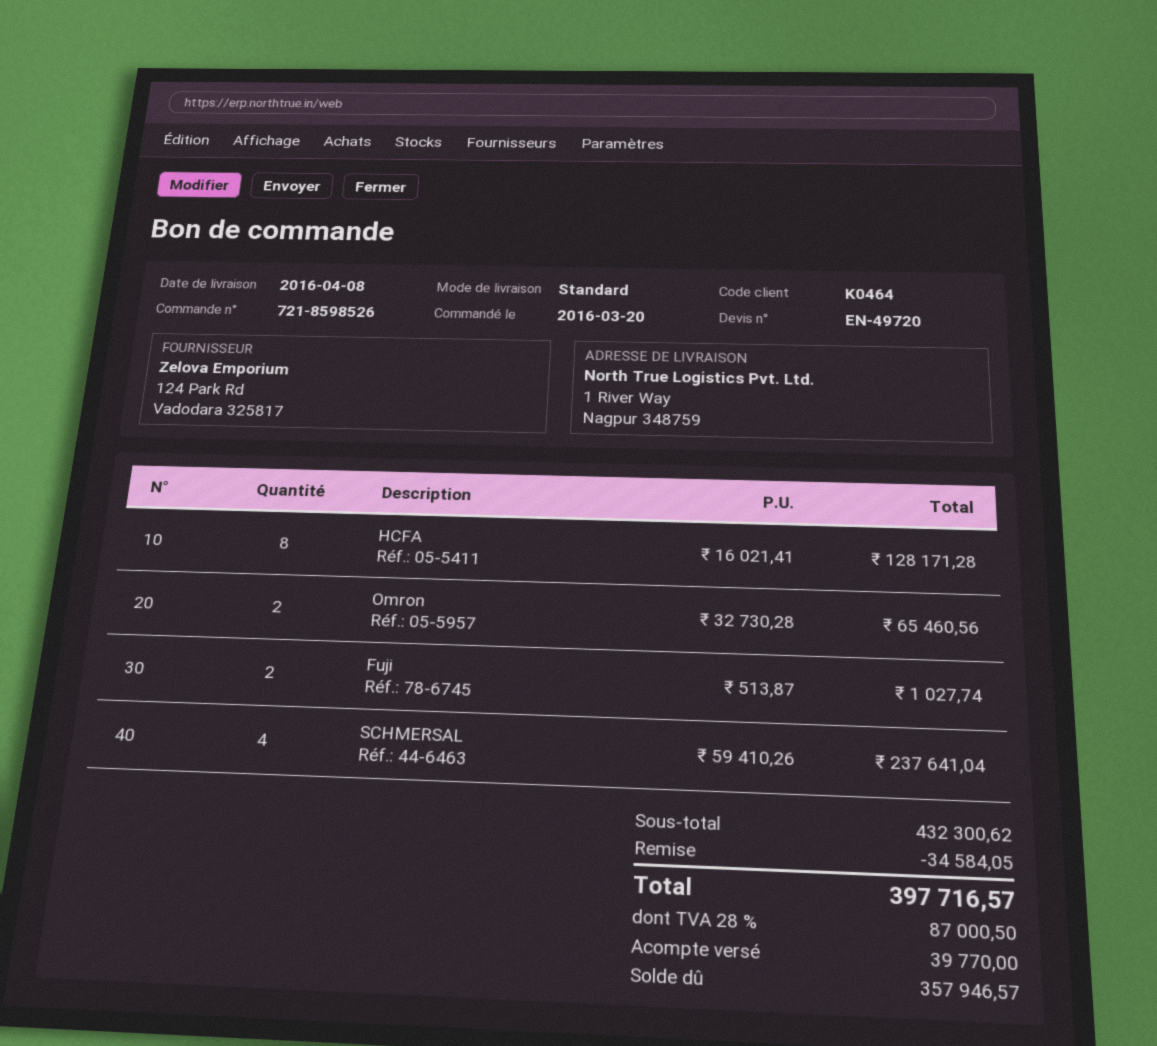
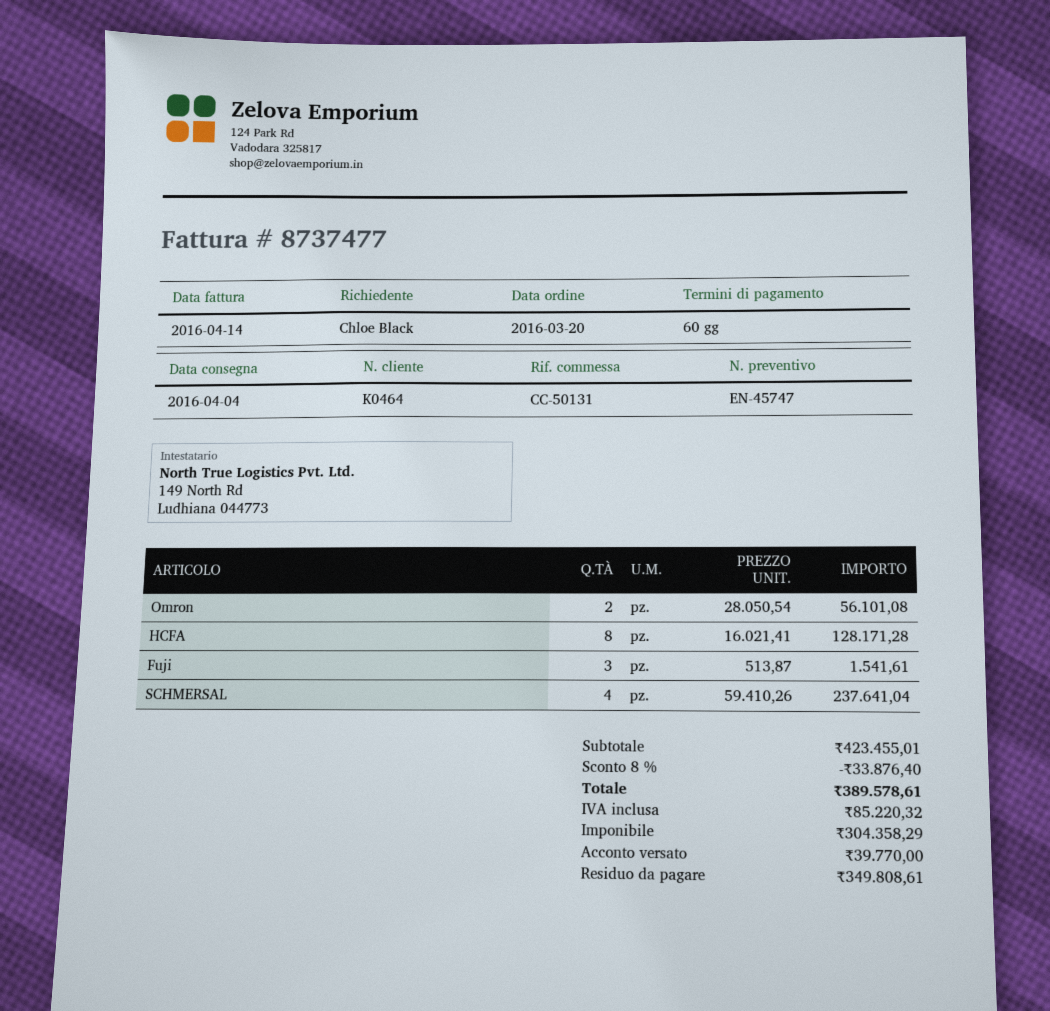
quote number: EN-49720 -> EN-45747
delivery date: 2016-04-08 -> 2016-04-04
Omron: 2 x 32730.28 = 65460.56 -> 2 x 28050.54 = 56101.08
Fuji: 2 x 513.87 = 1027.74 -> 3 x 513.87 = 1541.61
subtotal: 432300.62 -> 423455.01
discount: 34584.05 -> 33876.40
tax: 87000.50 -> 85220.32
total: 397716.57 -> 389578.61
balance: 357946.57 -> 349808.61

